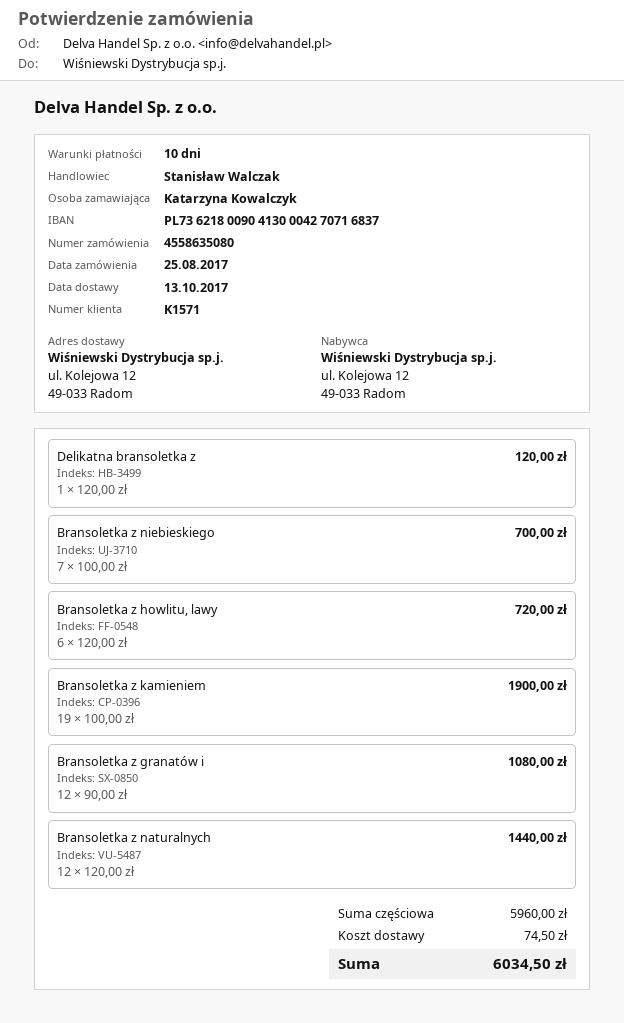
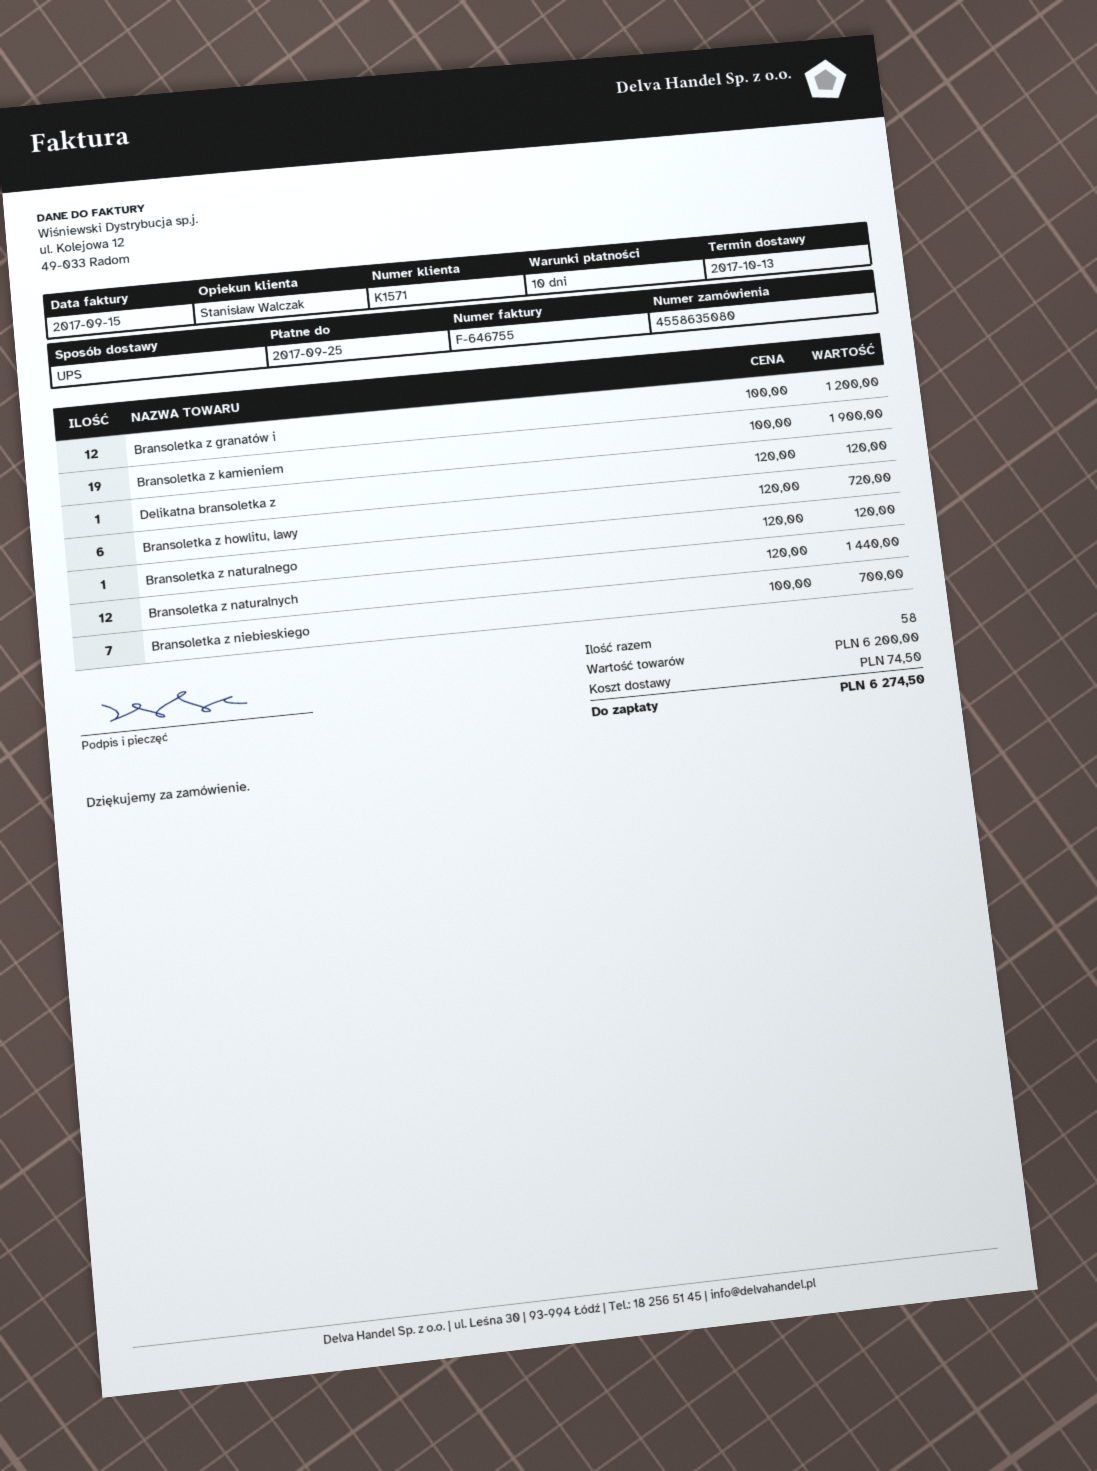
Bransoletka z granatów i: 12 x 90.00 = 1080.00 -> 12 x 100.00 = 1200.00
Bransoletka z naturalnego: none -> 1 x 120.00 = 120.00
subtotal: 5960.00 -> 6200.00
total: 6034.50 -> 6274.50

